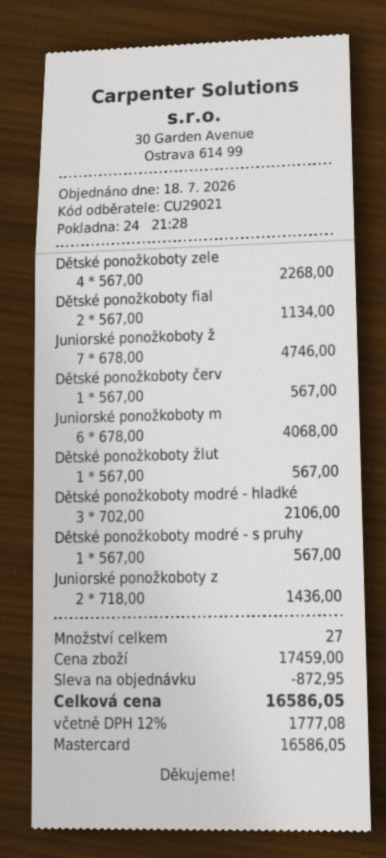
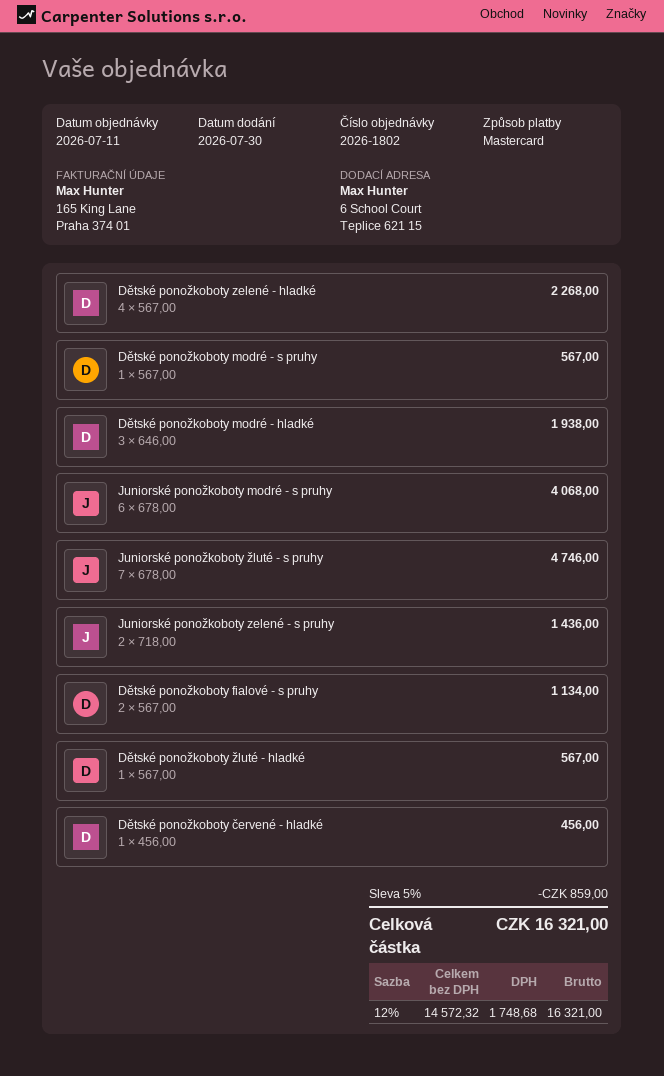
order date: 2026-07-18 -> 2026-07-11
Dětské ponožkoboty červ: 1 x 567.00 = 567.00 -> 1 x 456.00 = 456.00
Dětské ponožkoboty modré - hladké: 3 x 702.00 = 2106.00 -> 3 x 646.00 = 1938.00
discount: 872.95 -> 859.00
tax: 12% = 1777.08 -> 12% = 1748.68
total: 16586.05 -> 16321.00

